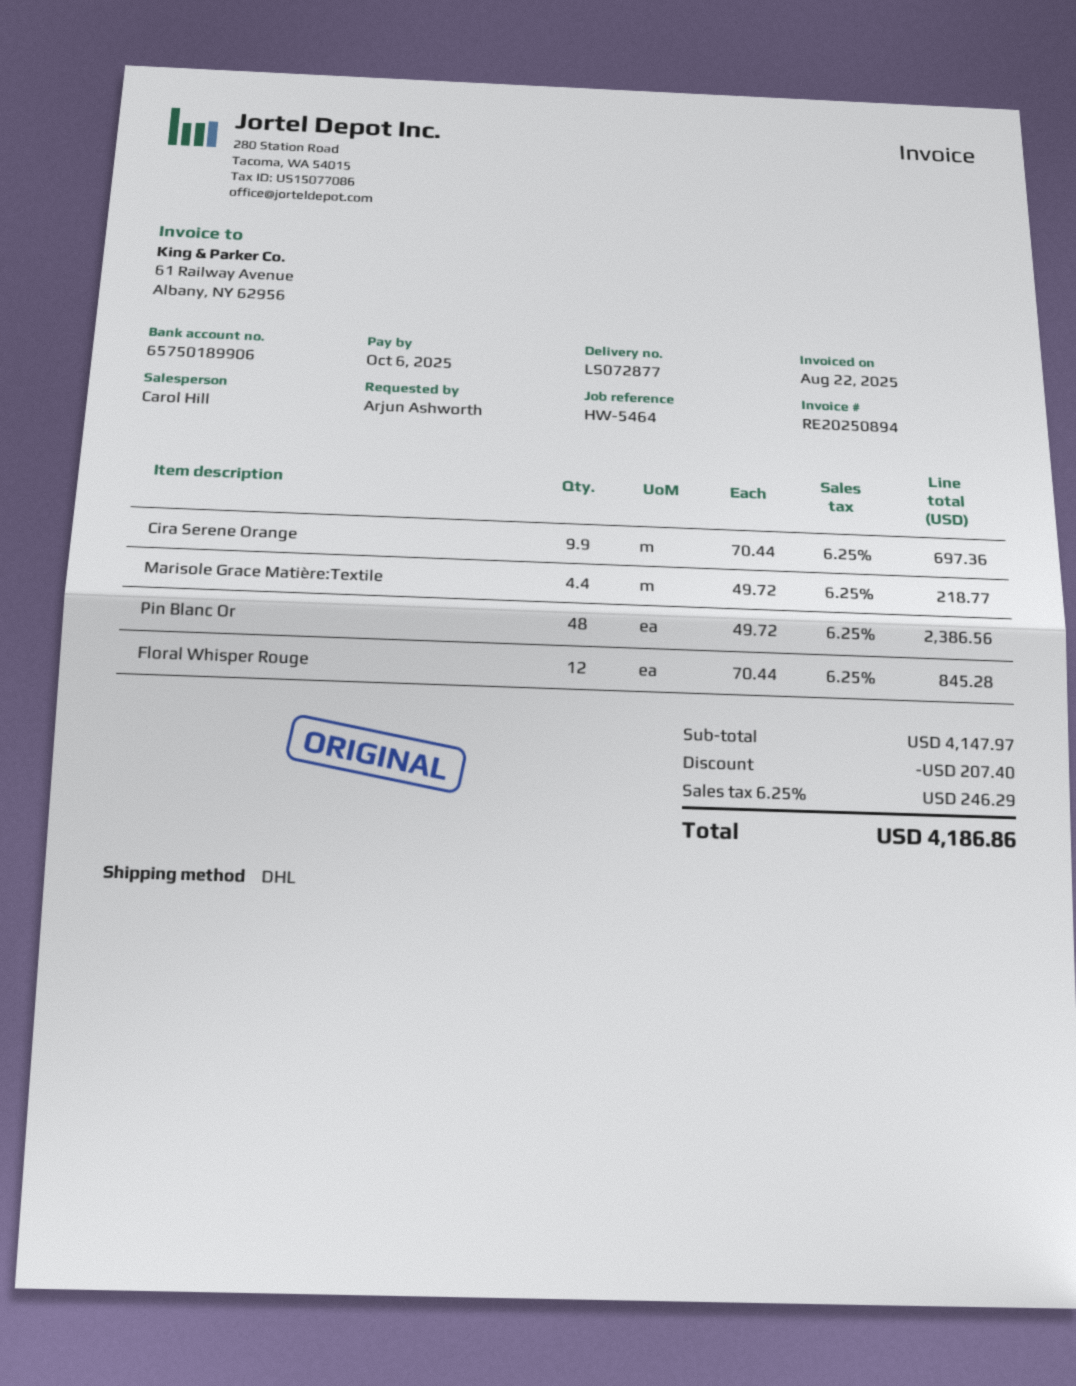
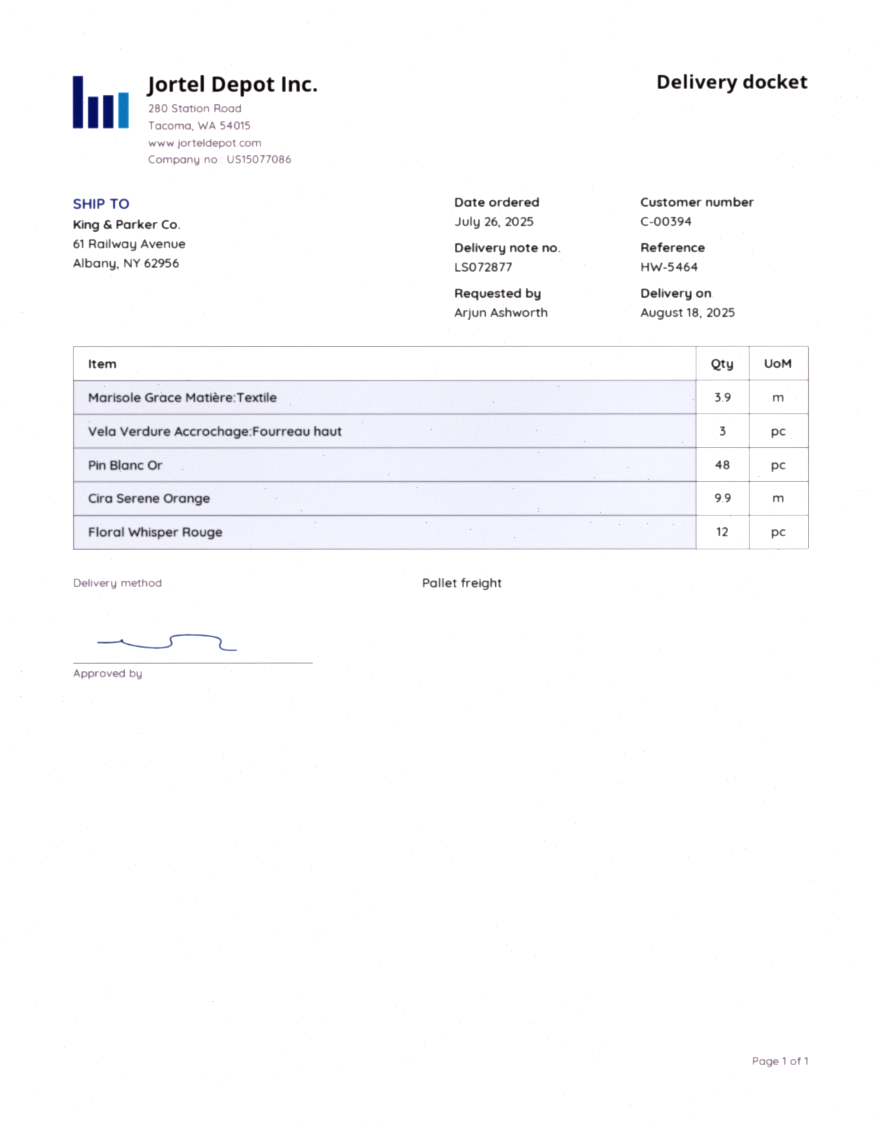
shipping method: DHL -> pallet freight
Marisole Grace Matière:Textile: 4.4 -> 3.9
Vela Verdure Accrochage:Fourreau haut: none -> 3

